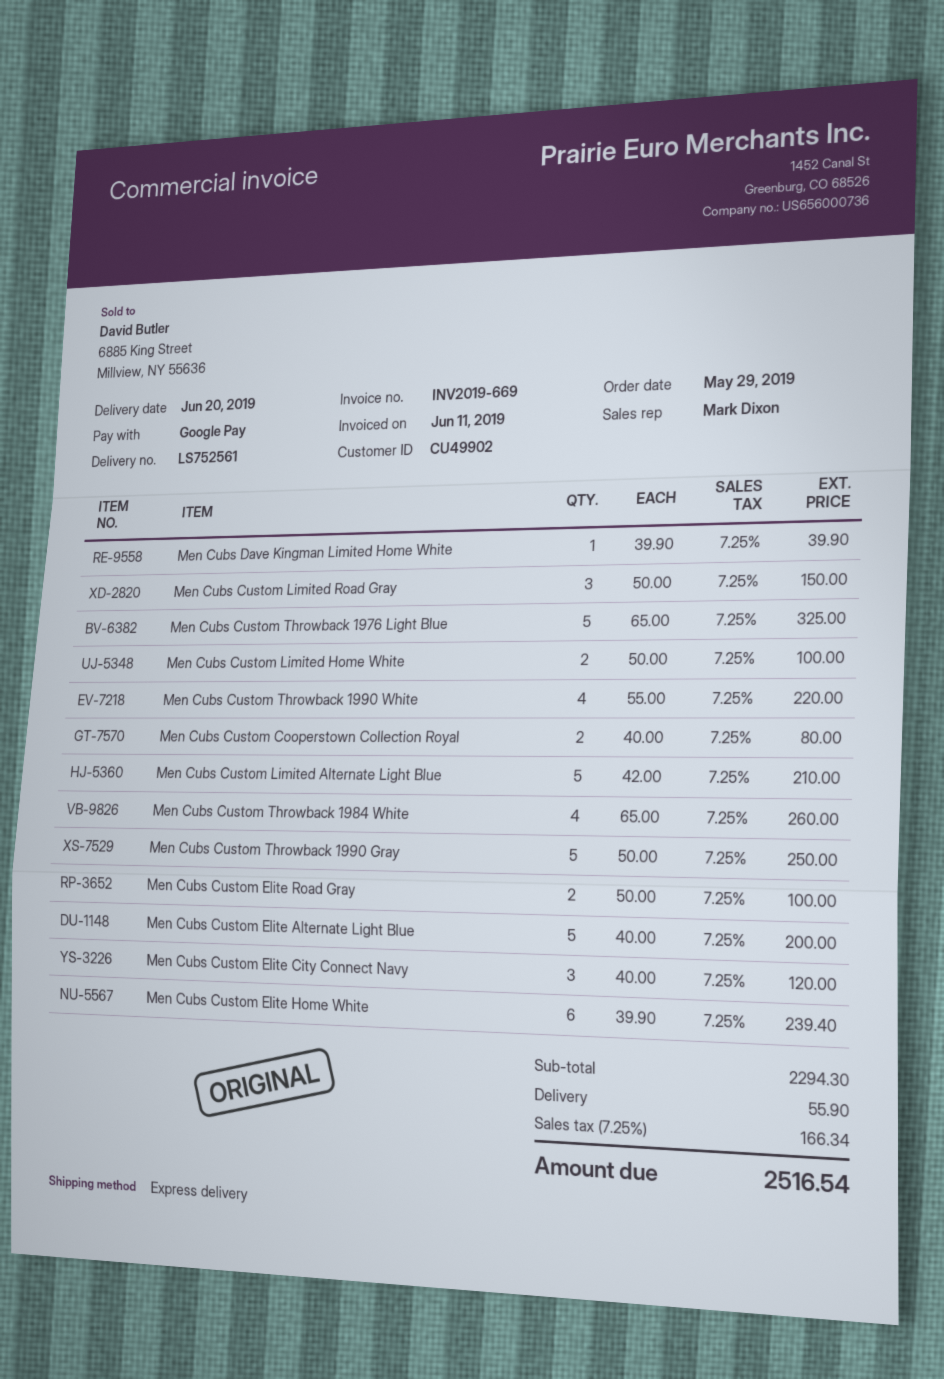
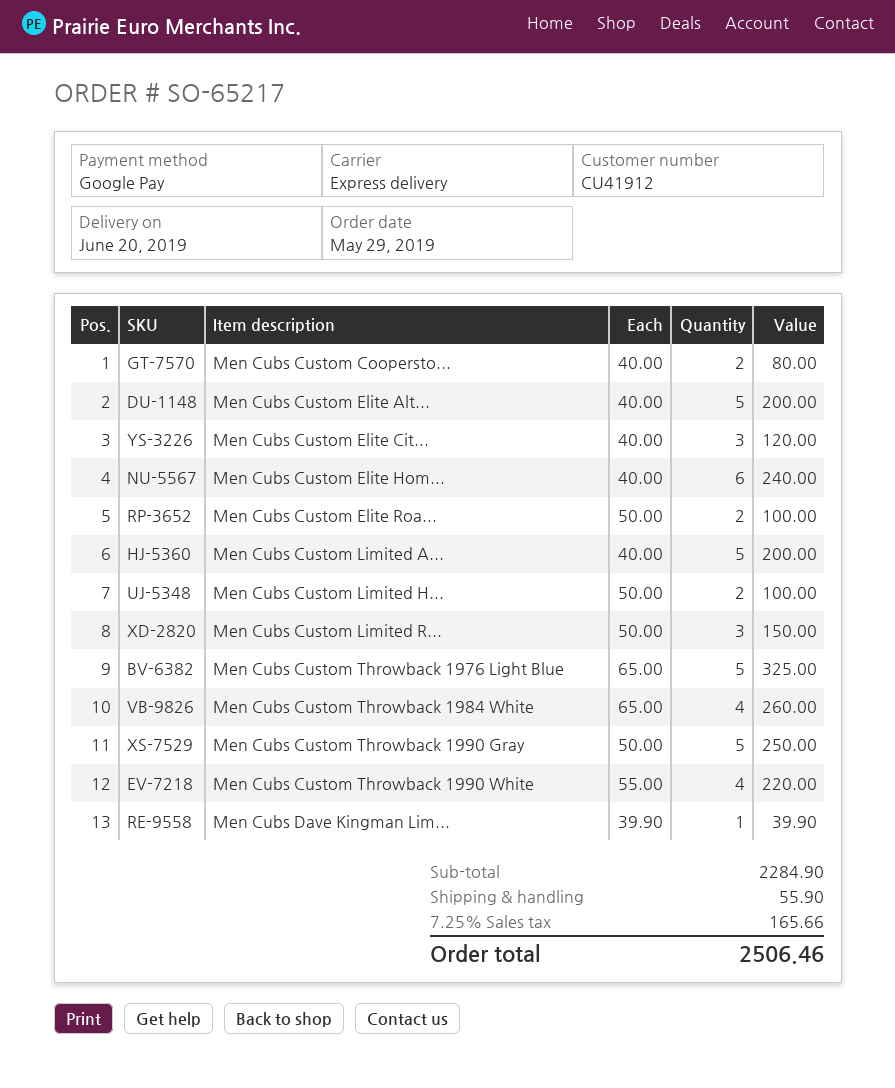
customer number: CU49902 -> CU41912
Men Cubs Custom Limited Alternate Light Blue: 5 x 42.00 = 210.00 -> 5 x 40.00 = 200.00
Men Cubs Custom Elite Home White: 6 x 39.90 = 239.40 -> 6 x 40.00 = 240.00
subtotal: 2294.30 -> 2284.90
tax: 7.25% = 166.34 -> 7.25% = 165.66
total: 2516.54 -> 2506.46

